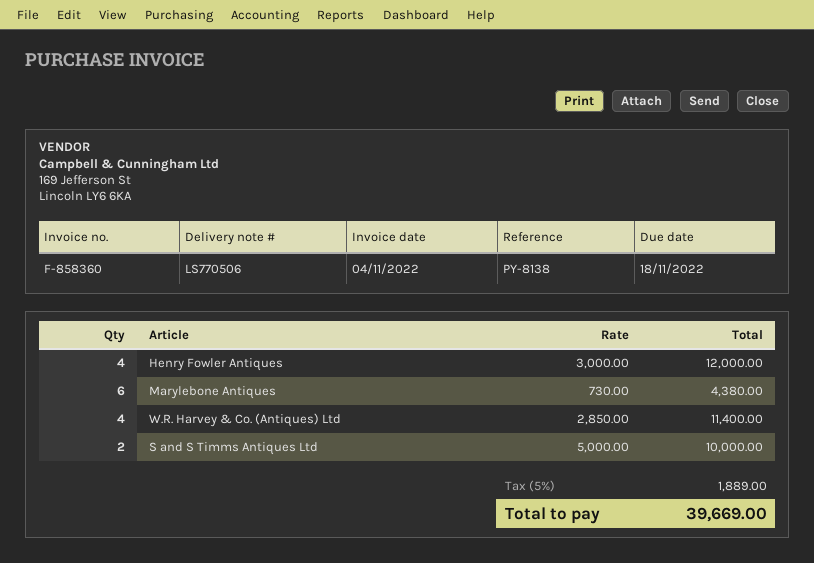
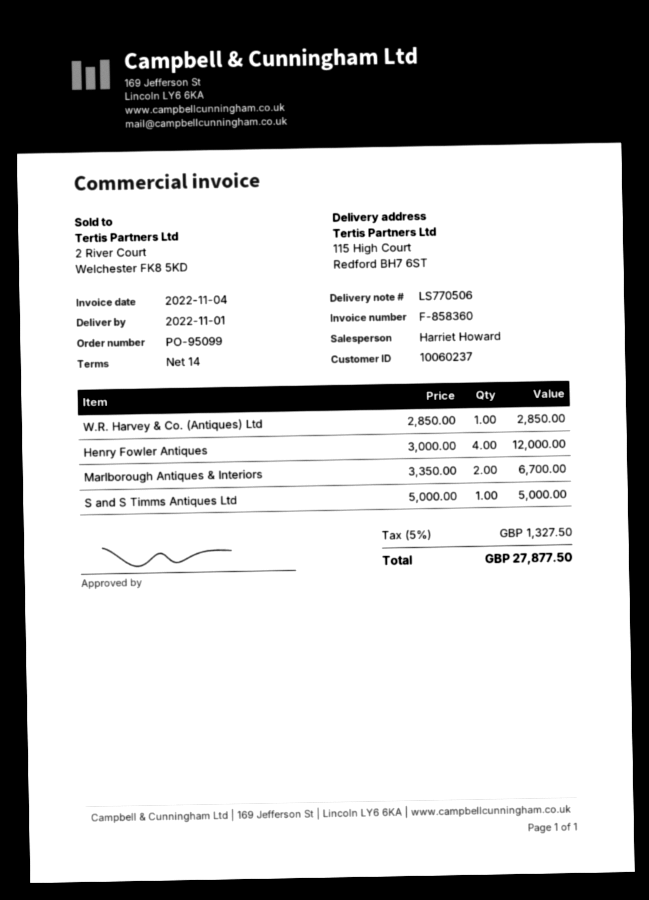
Marylebone Antiques: 6 x 730.00 = 4380.00 -> none
W.R. Harvey & Co. (Antiques) Ltd: 4 x 2850.00 = 11400.00 -> 1 x 2850.00 = 2850.00
S and S Timms Antiques Ltd: 2 x 5000.00 = 10000.00 -> 1 x 5000.00 = 5000.00
Marlborough Antiques & Interiors: none -> 2 x 3350.00 = 6700.00
tax: 5% = 1889.00 -> 5% = 1327.50
total: 39669.00 -> 27877.50

